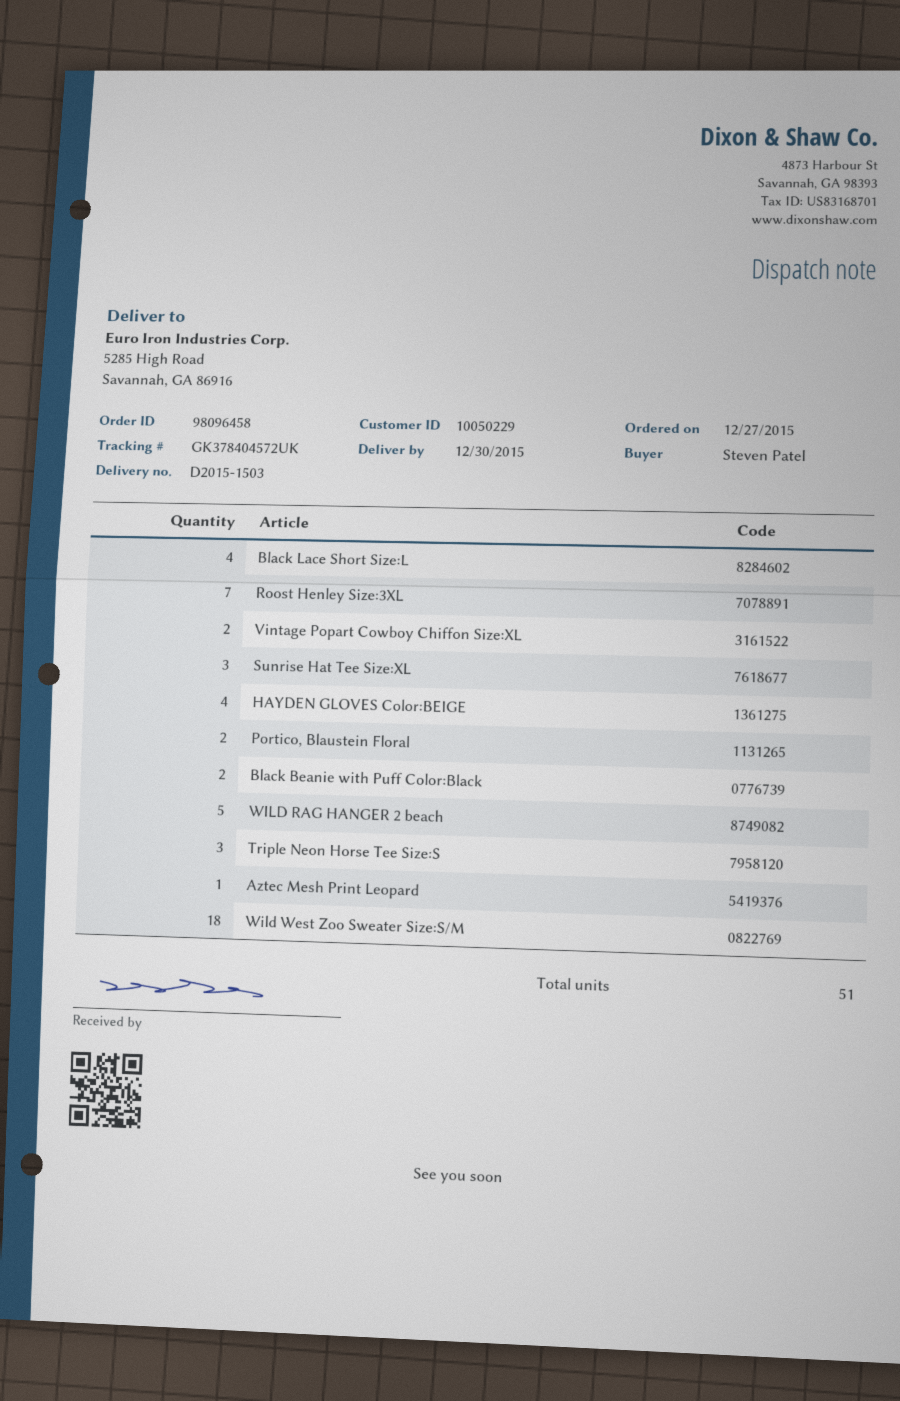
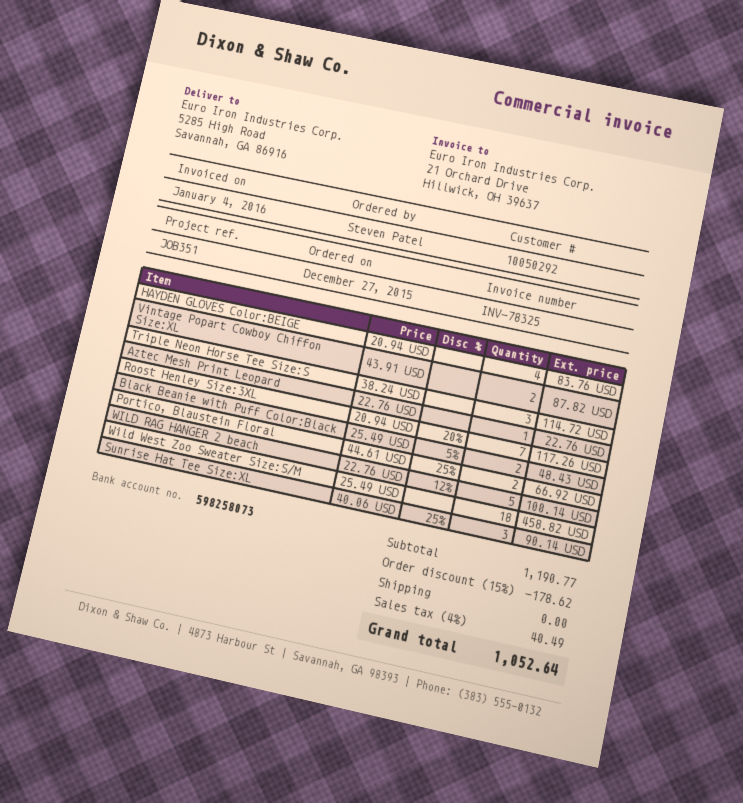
customer number: 10050229 -> 10050292
Black Lace Short Size:L: 4 -> none

